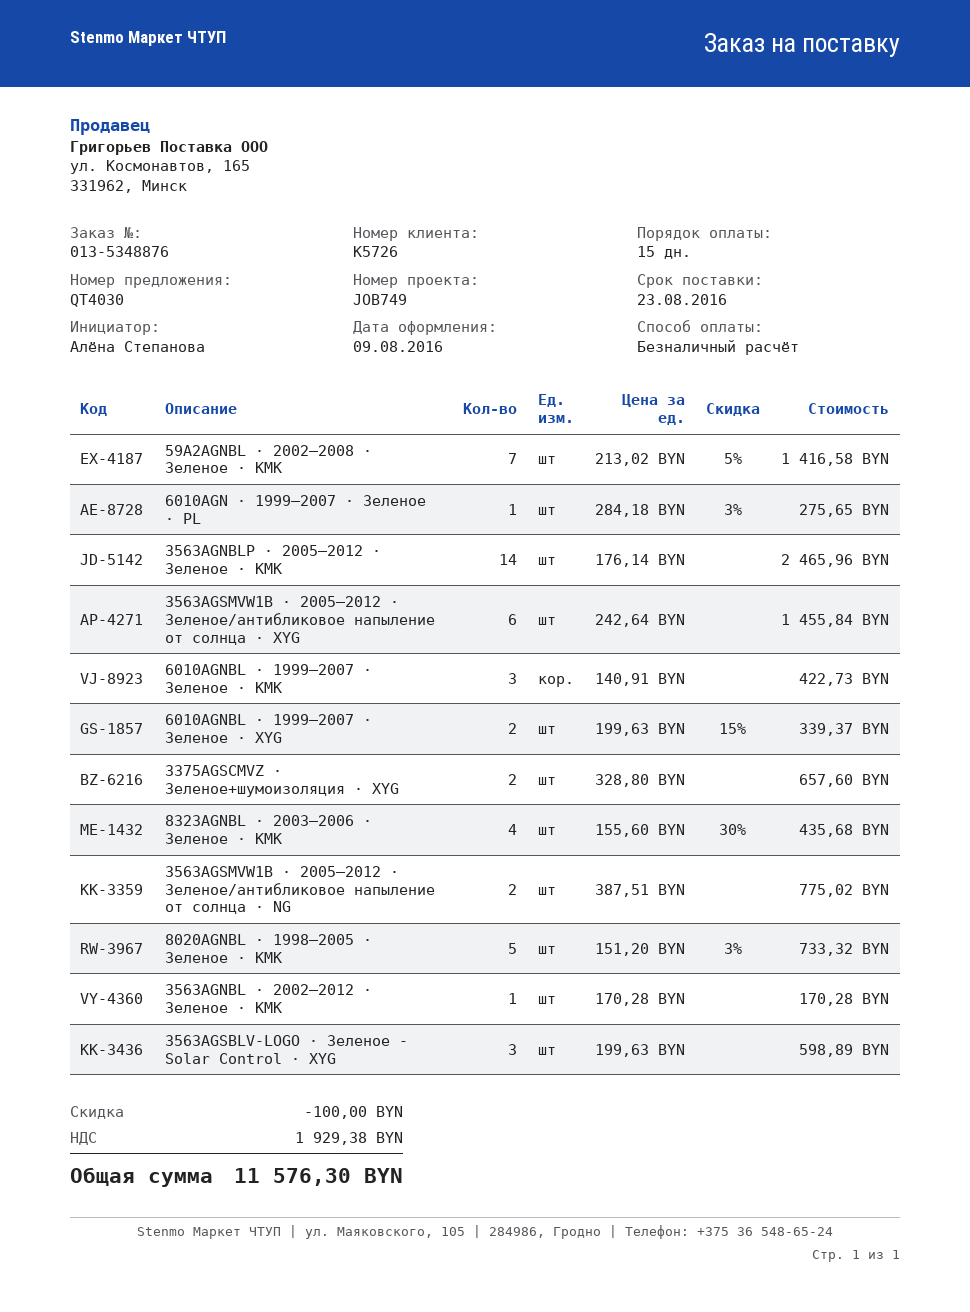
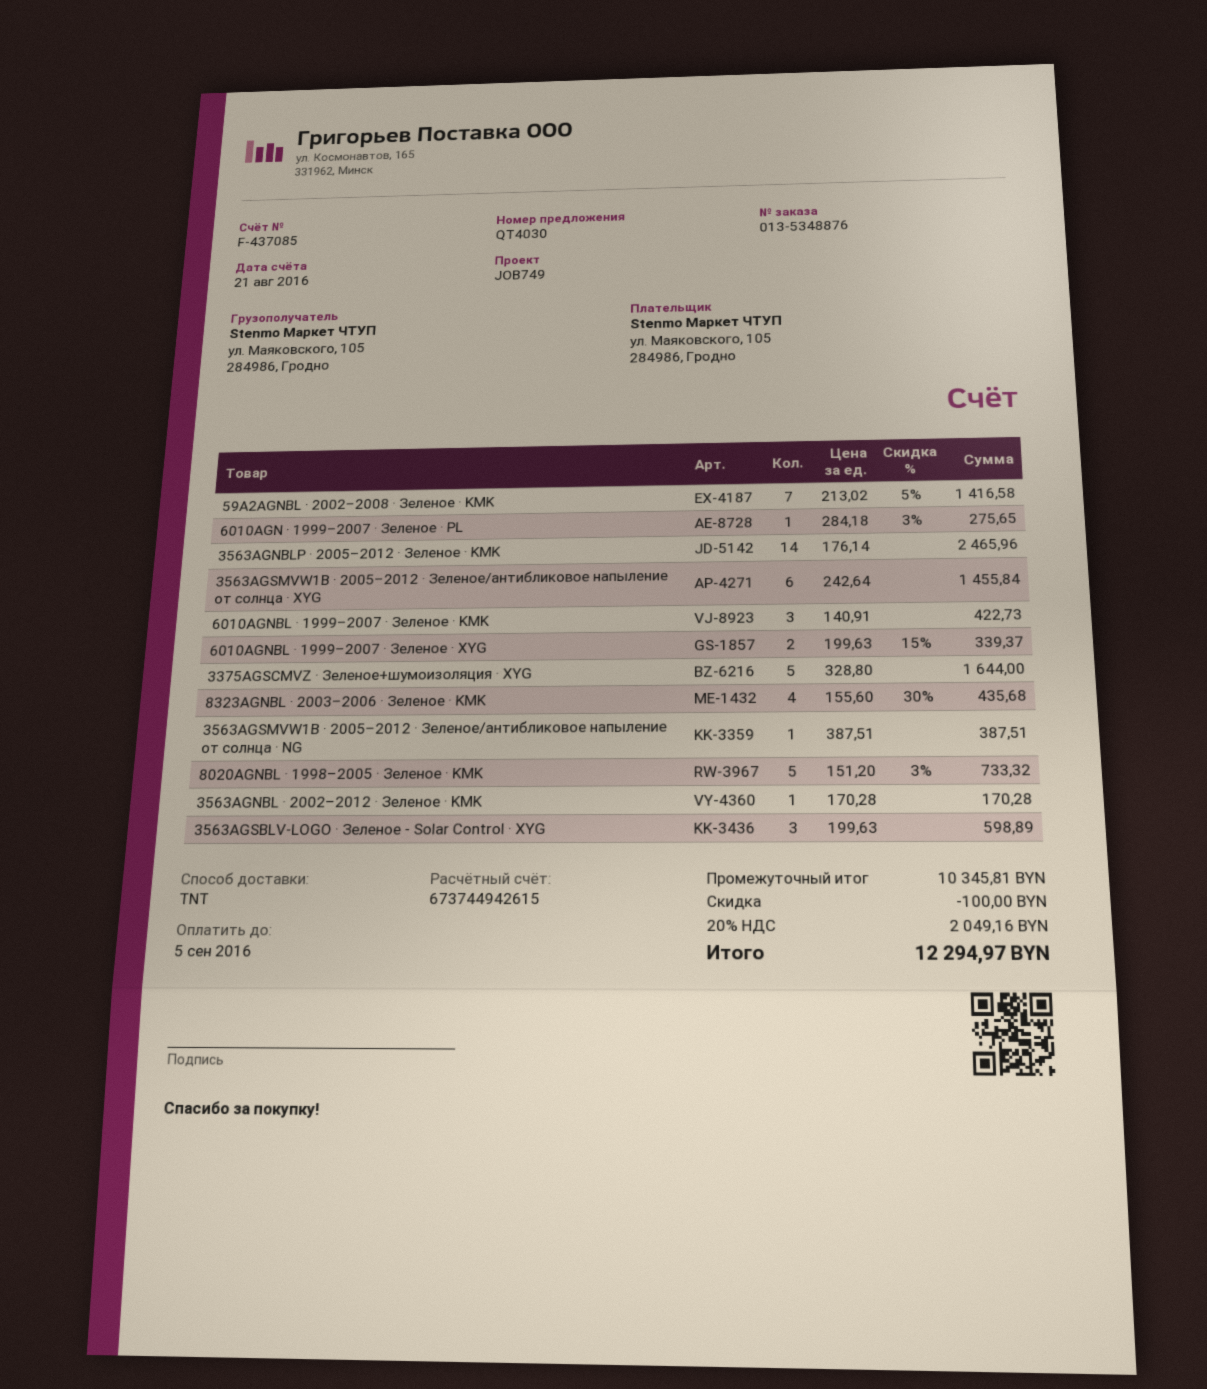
3375AGSCMVZ · Зеленое+шумоизоляция · XYG: 2 x 328.80 = 657.60 -> 5 x 328.80 = 1644.00
3563AGSMVW1B · 2005–2012 · Зеленое/антибликовое напыление от солнца · NG: 2 x 387.51 = 775.02 -> 1 x 387.51 = 387.51
tax: 1929.38 -> 2049.16
total: 11576.30 -> 12294.97

